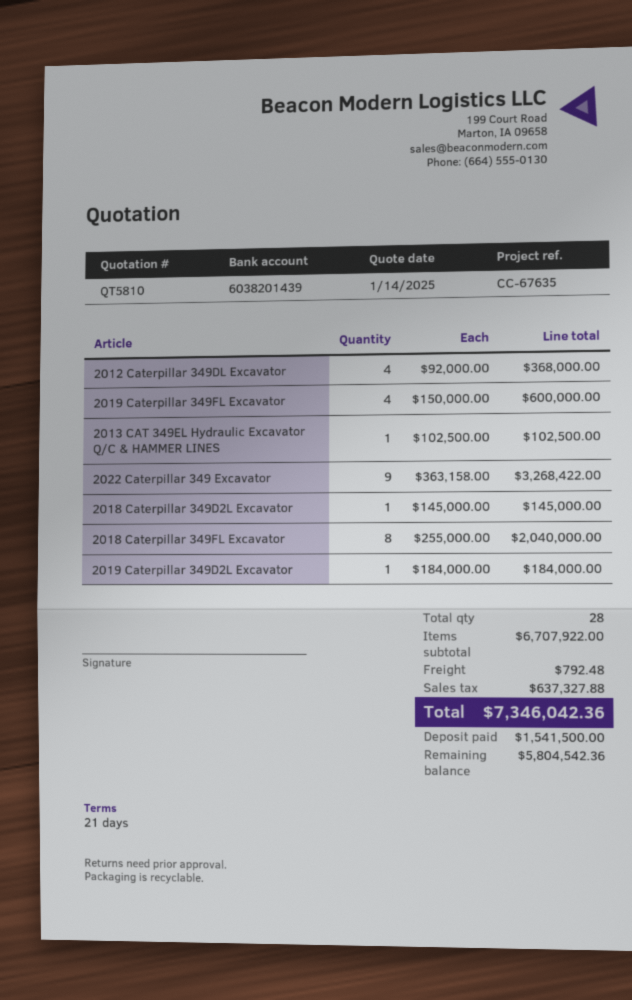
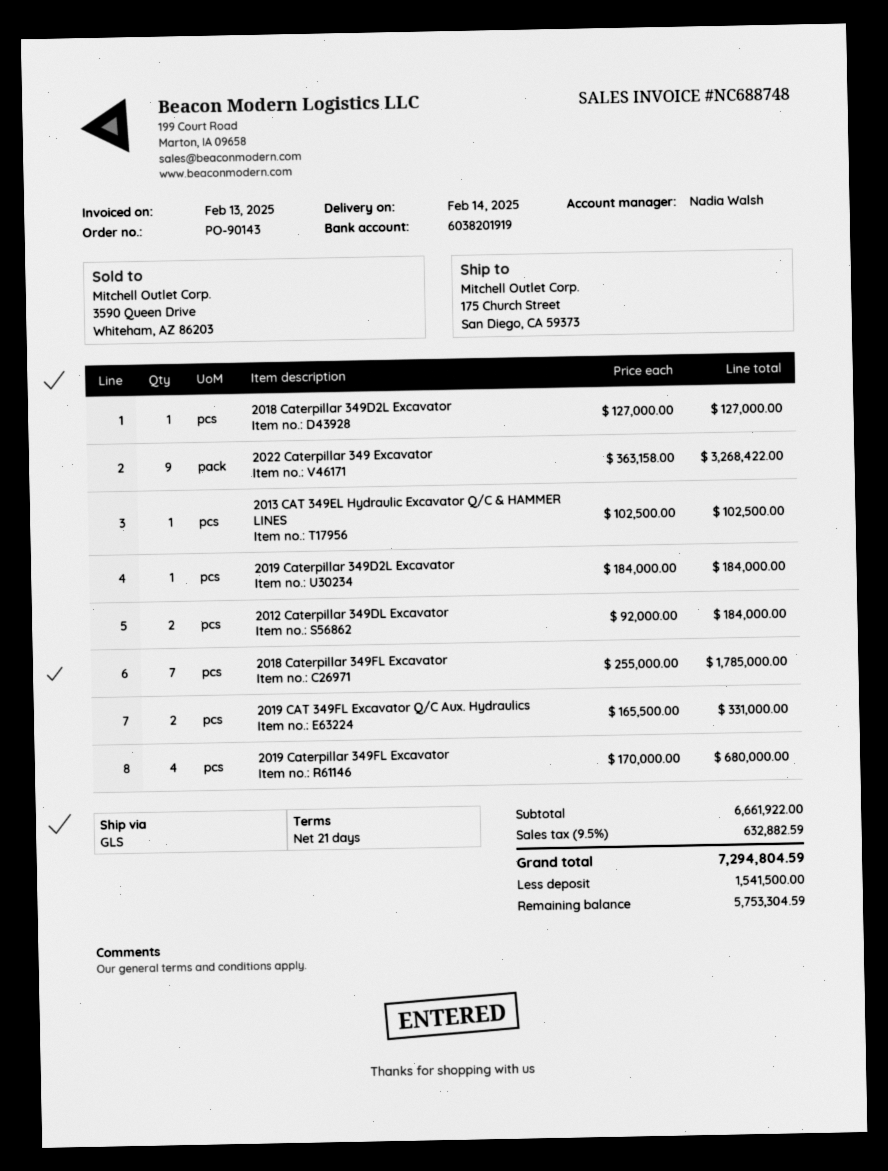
bank account: 6038201439 -> 6038201919
2012 Caterpillar 349DL Excavator: 4 x 92000.00 = 368000.00 -> 2 x 92000.00 = 184000.00
2019 Caterpillar 349FL Excavator: 4 x 150000.00 = 600000.00 -> 4 x 170000.00 = 680000.00
2018 Caterpillar 349D2L Excavator: 1 x 145000.00 = 145000.00 -> 1 x 127000.00 = 127000.00
2018 Caterpillar 349FL Excavator: 8 x 255000.00 = 2040000.00 -> 7 x 255000.00 = 1785000.00
2019 CAT 349FL Excavator Q/C Aux. Hydraulics: none -> 2 x 165500.00 = 331000.00
subtotal: 6707922.00 -> 6661922.00
shipping: 792.48 -> none
tax: 637327.88 -> 632882.59
total: 7346042.36 -> 7294804.59
balance: 5804542.36 -> 5753304.59

